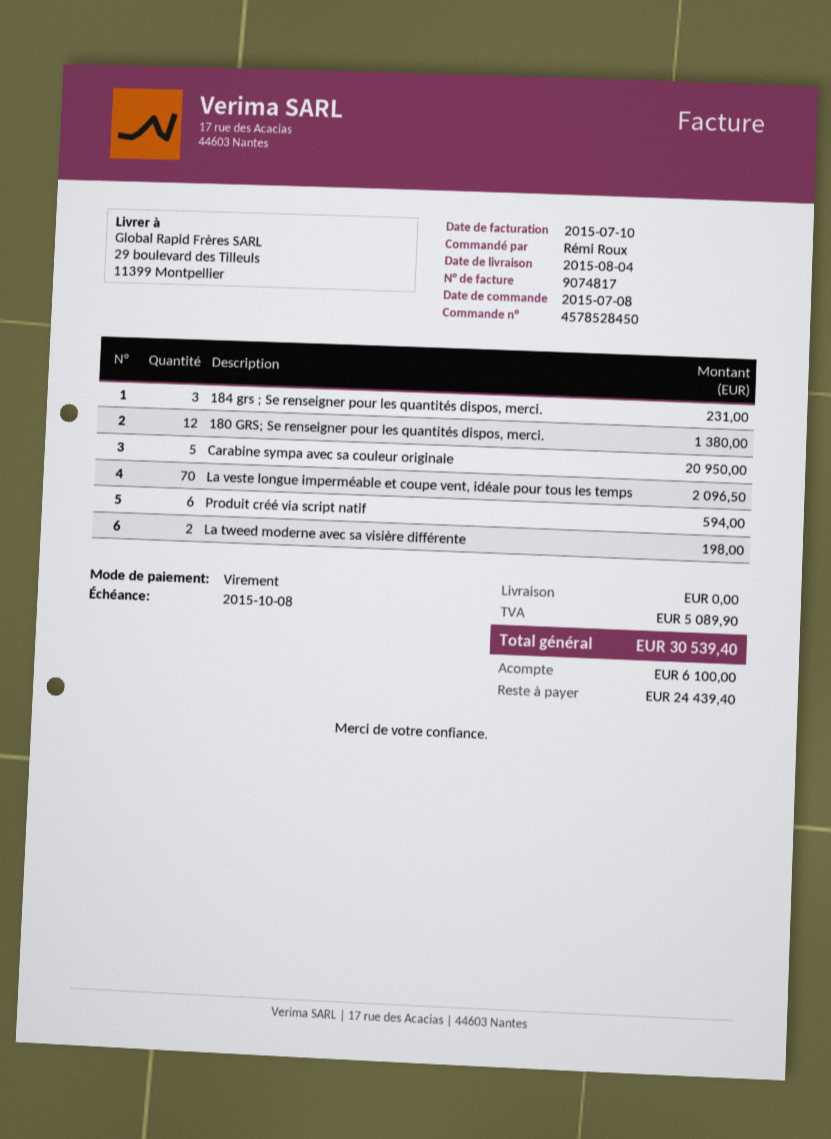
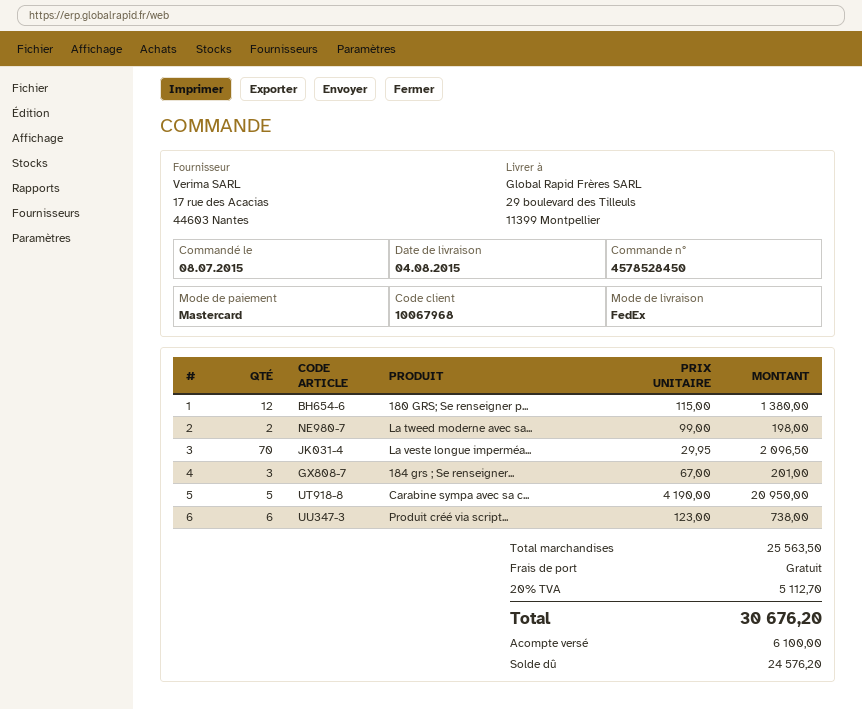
payment method: bank transfer -> Mastercard
184 grs ; Se renseigner pour les quantités dispos, merci.: 3 for 231.00 -> 3 for 201.00
Produit créé via script natif: 6 for 594.00 -> 6 for 738.00
tax: 5089.90 -> 5112.70
total: 30539.40 -> 30676.20
balance: 24439.40 -> 24576.20

